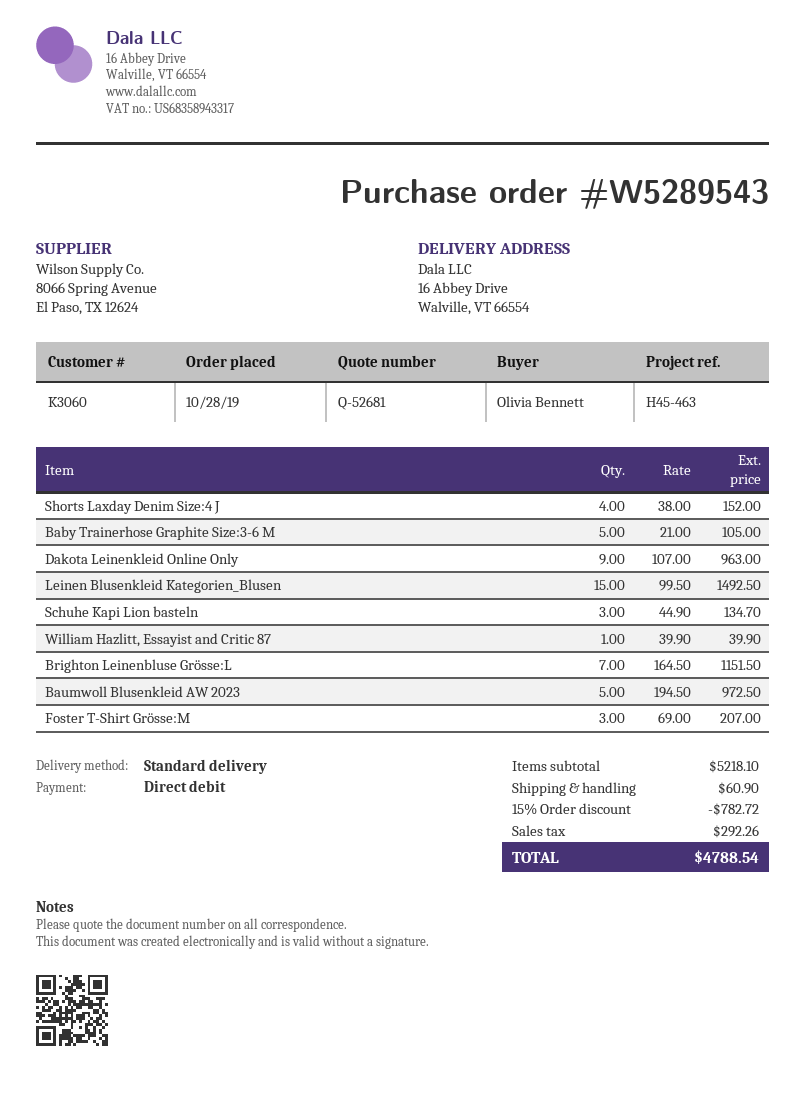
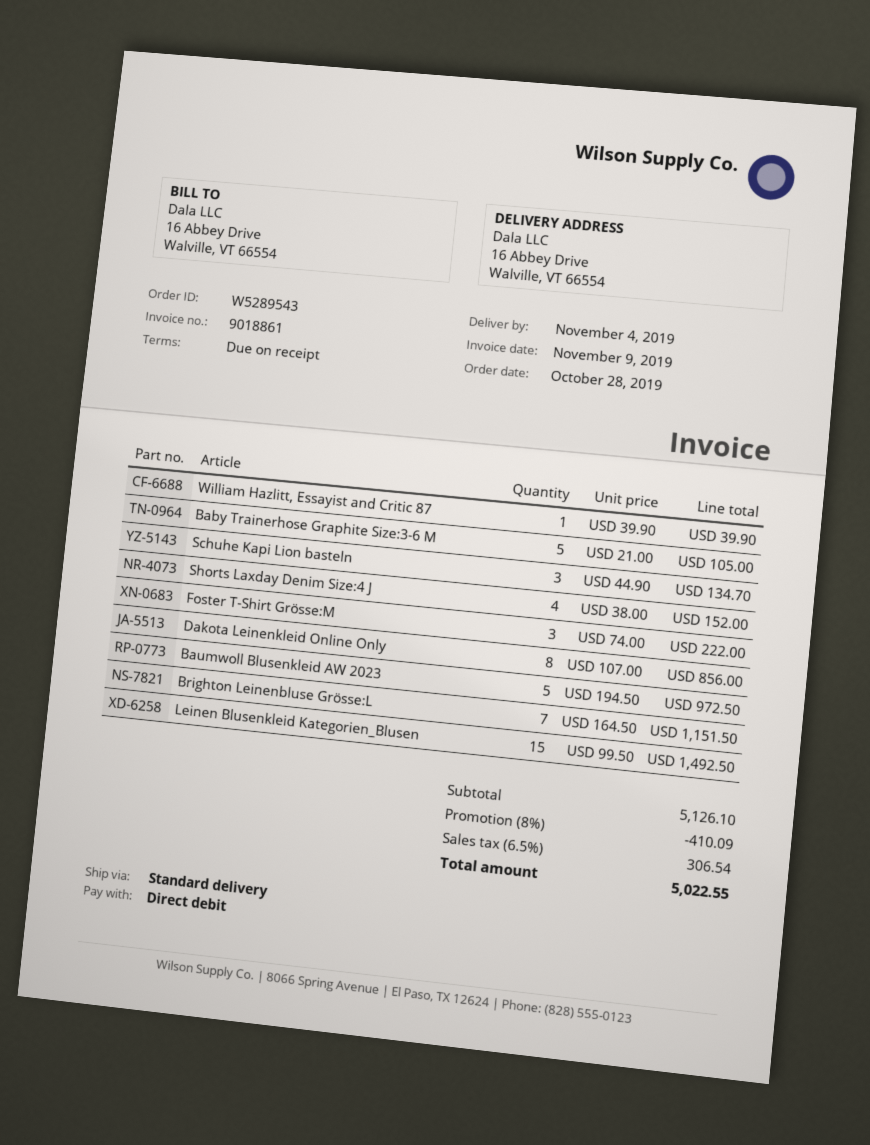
Dakota Leinenkleid Online Only: 9 x 107.00 = 963.00 -> 8 x 107.00 = 856.00
Foster T-Shirt Grösse:M: 3 x 69.00 = 207.00 -> 3 x 74.00 = 222.00
subtotal: 5218.10 -> 5126.10
discount: 15% = 782.72 -> 8% = 410.09
shipping: 60.90 -> none
tax: 292.26 -> 306.54
total: 4788.54 -> 5022.55

